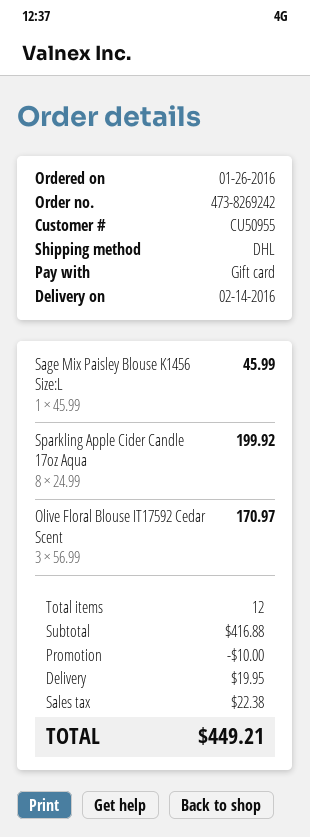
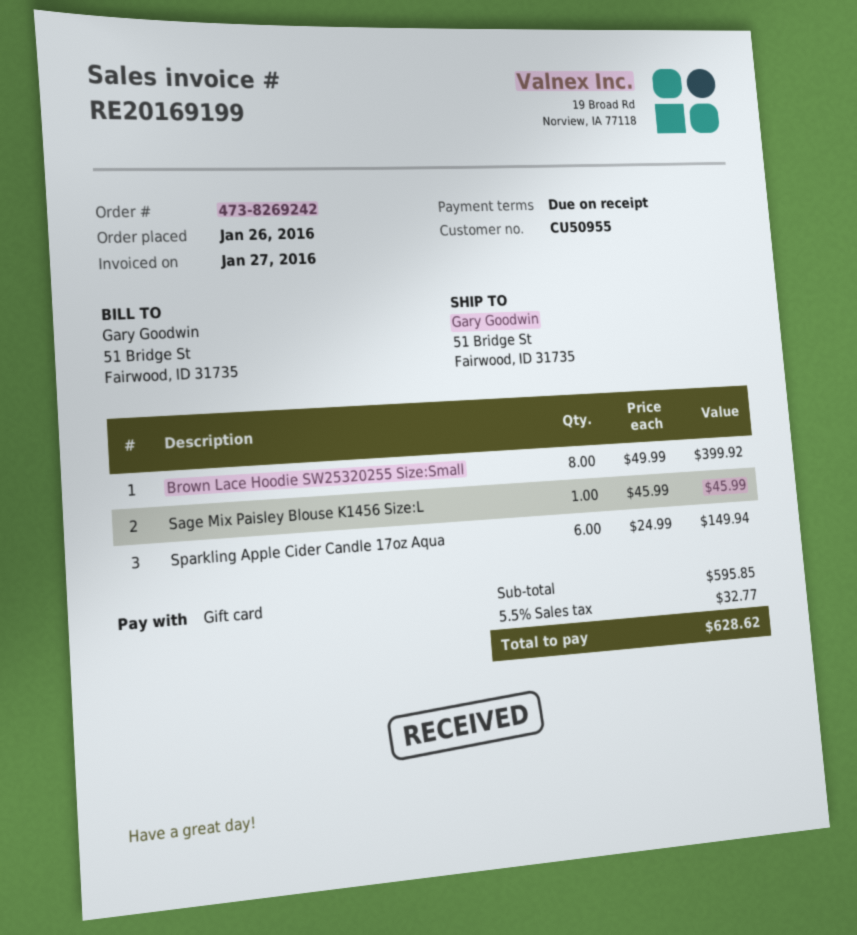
Sparkling Apple Cider Candle 17oz Aqua: 8 x 24.99 = 199.92 -> 6 x 24.99 = 149.94
Olive Floral Blouse IT17592 Cedar Scent: 3 x 56.99 = 170.97 -> none
Brown Lace Hoodie SW25320255 Size:Small: none -> 8 x 49.99 = 399.92
subtotal: 416.88 -> 595.85
discount: 10.00 -> none
shipping: 19.95 -> none
tax: 22.38 -> 32.77
total: 449.21 -> 628.62

